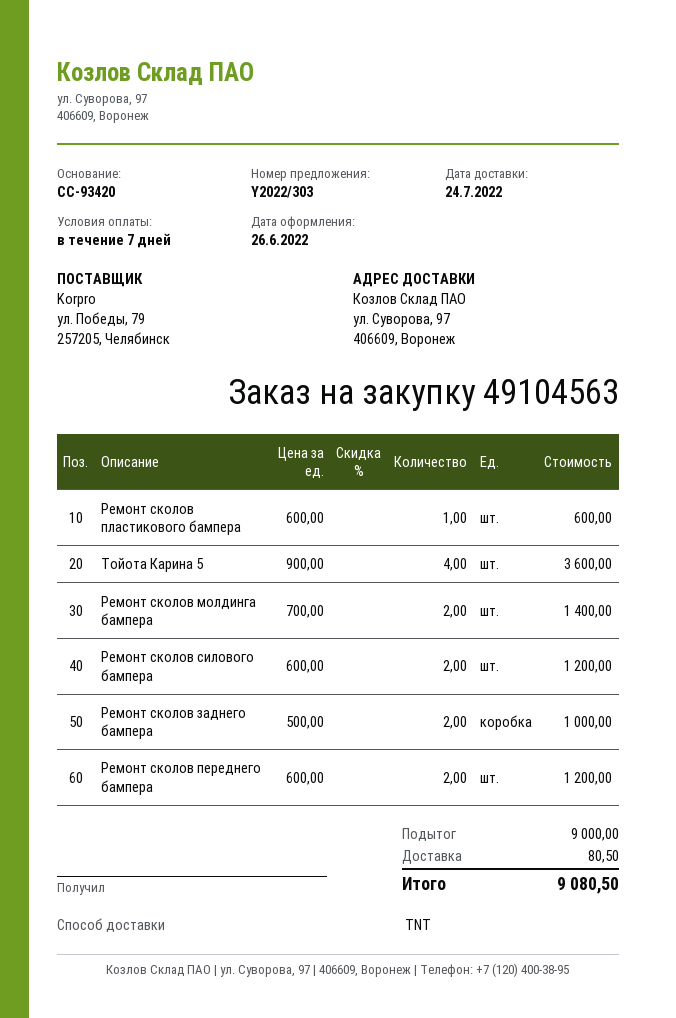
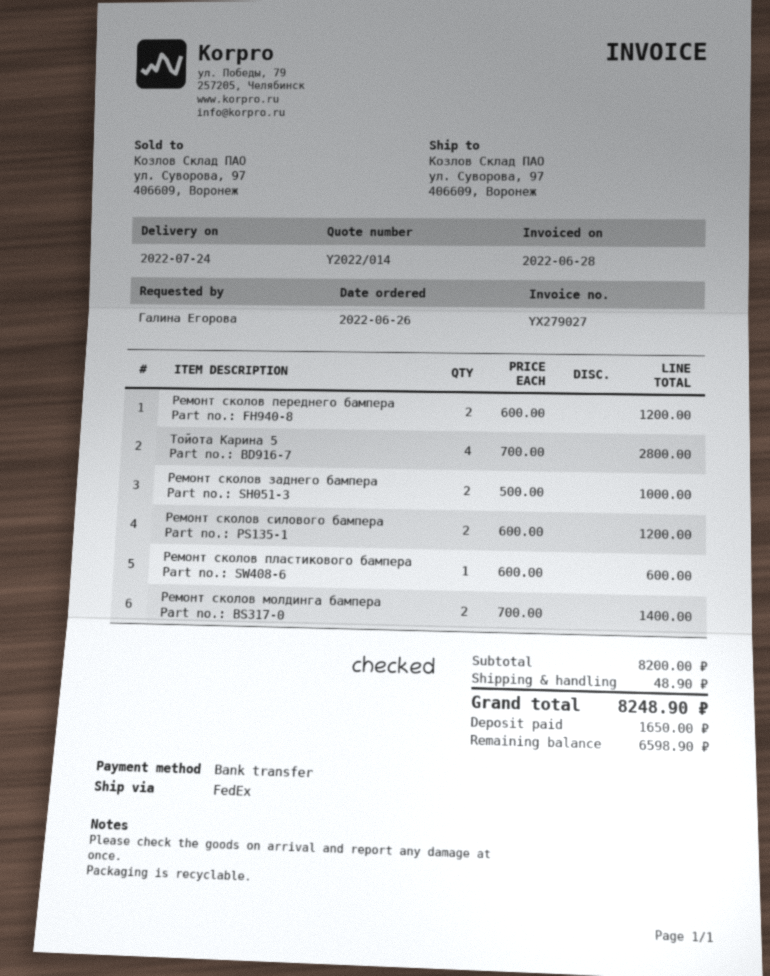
quote number: Y2022/303 -> Y2022/014
shipping method: TNT -> FedEx
Тойота Карина 5: 4 x 900.00 = 3600.00 -> 4 x 700.00 = 2800.00
subtotal: 9000.00 -> 8200.00
shipping: 80.50 -> 48.90
total: 9080.50 -> 8248.90

